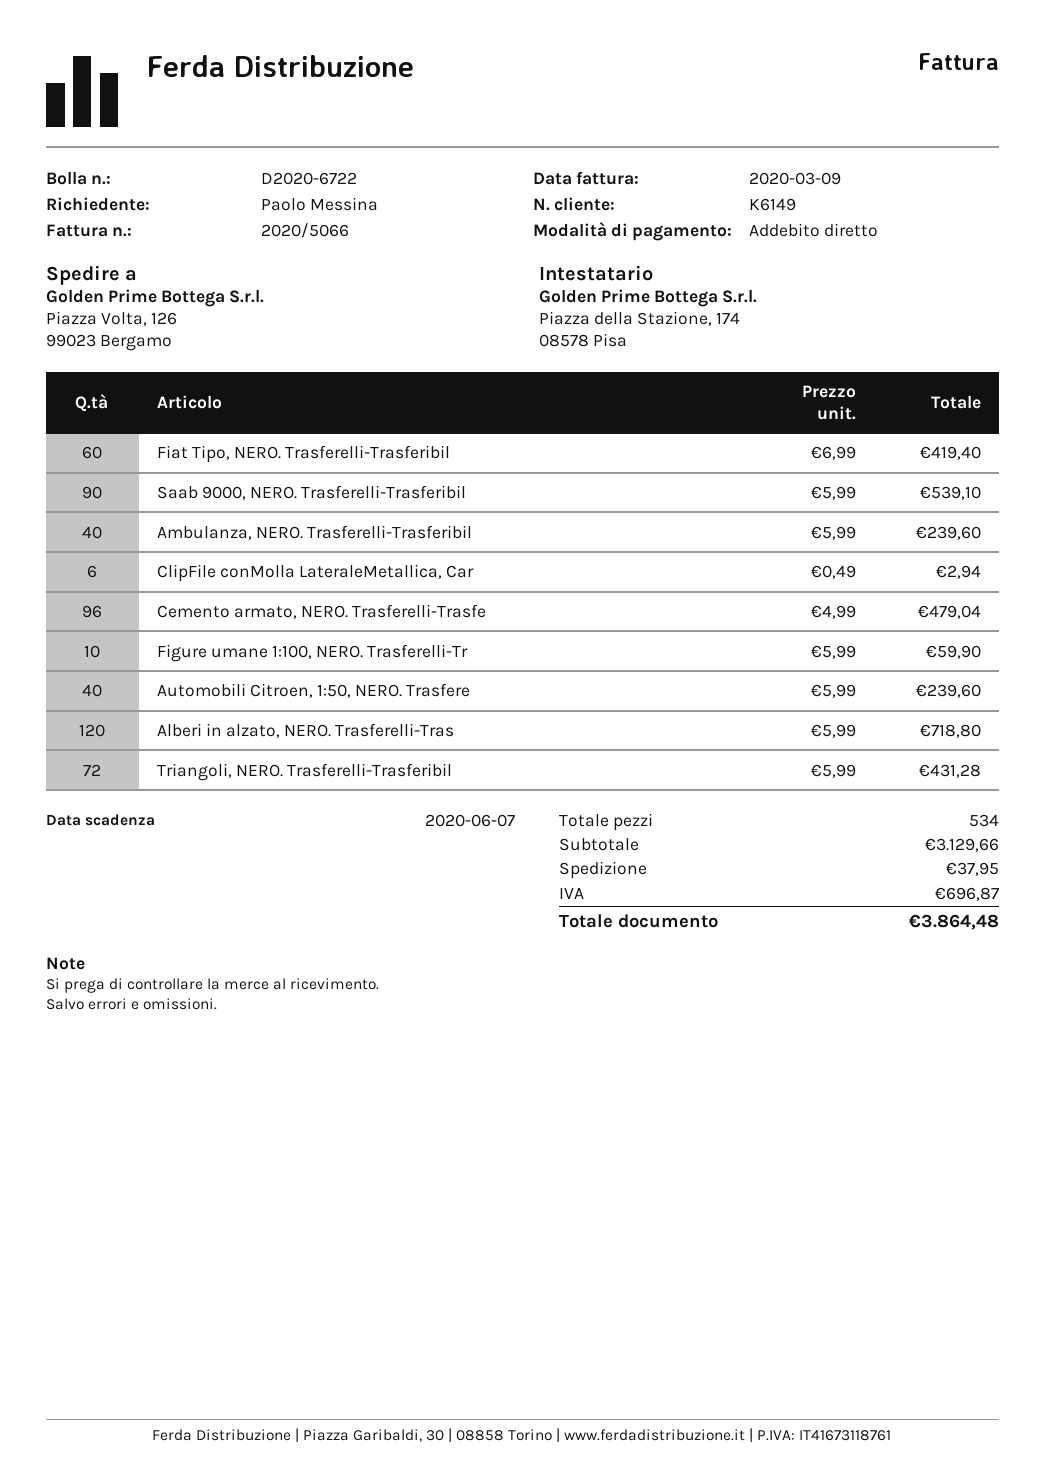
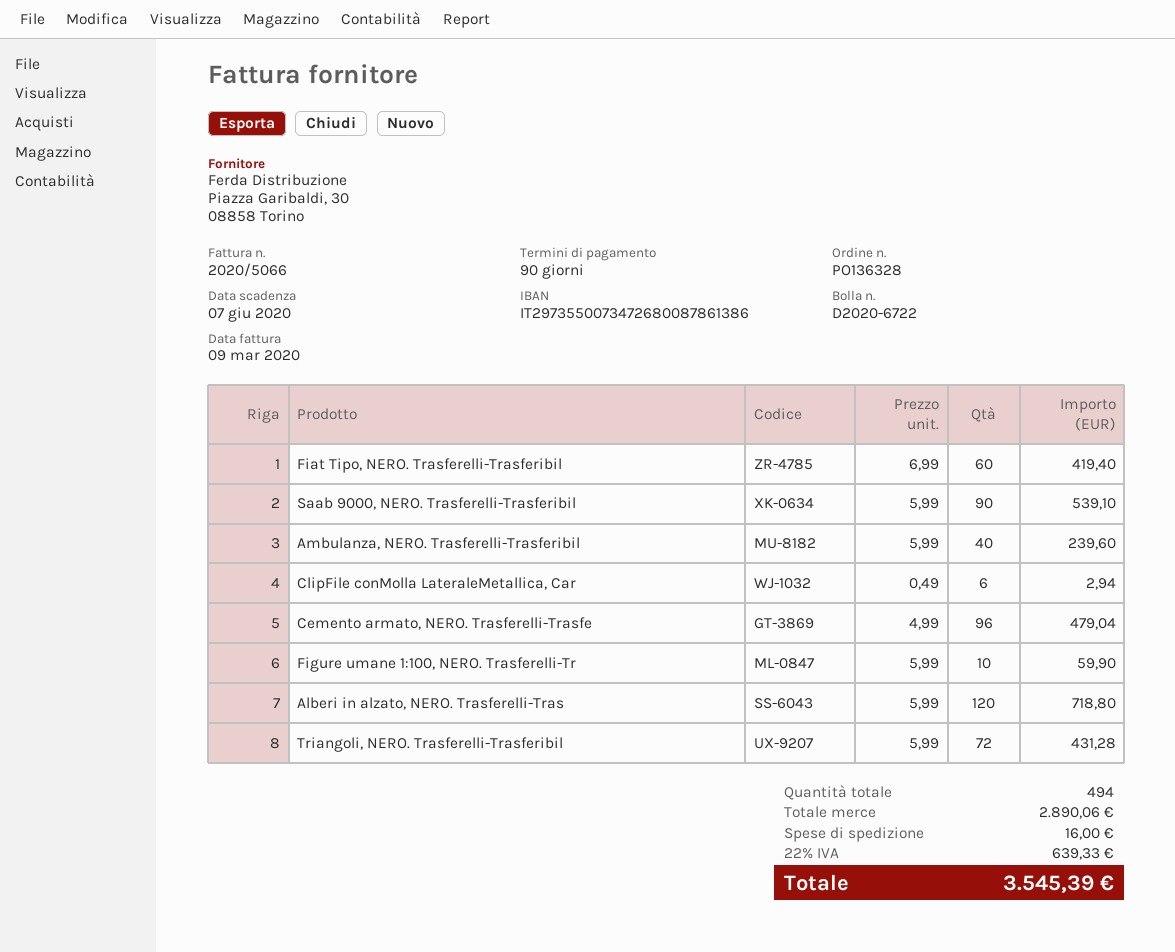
Automobili Citroen, 1:50, NERO. Trasfere: 40 x 5.99 = 239.60 -> none
total quantity: 534 -> 494
subtotal: 3129.66 -> 2890.06
shipping: 37.95 -> 16.00
tax: 696.87 -> 639.33
total: 3864.48 -> 3545.39

